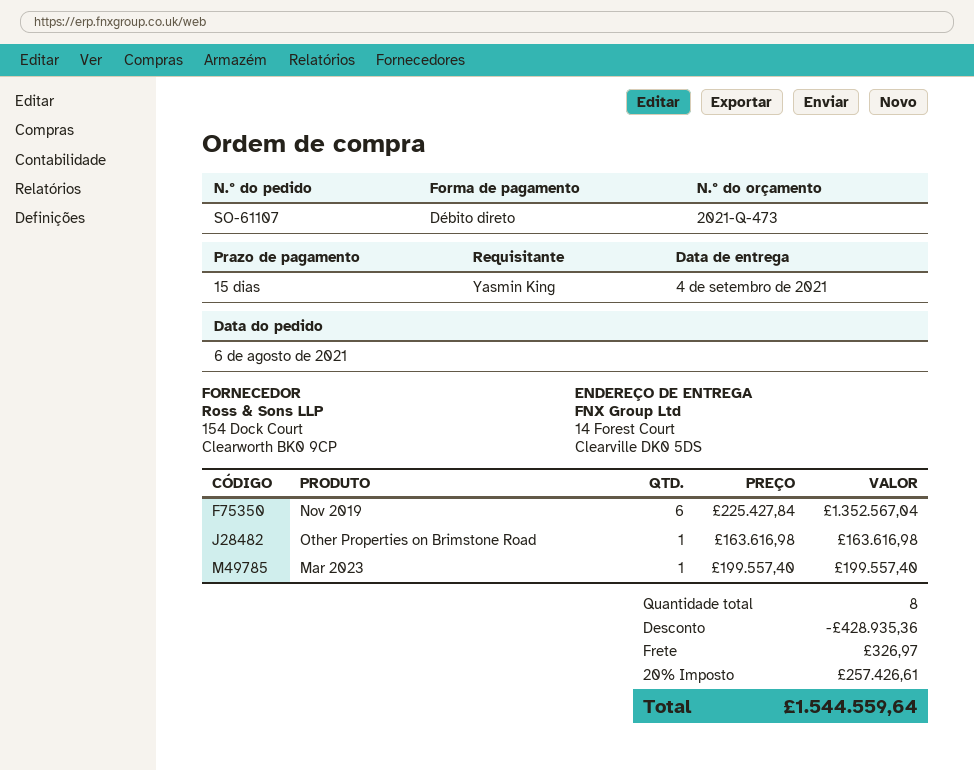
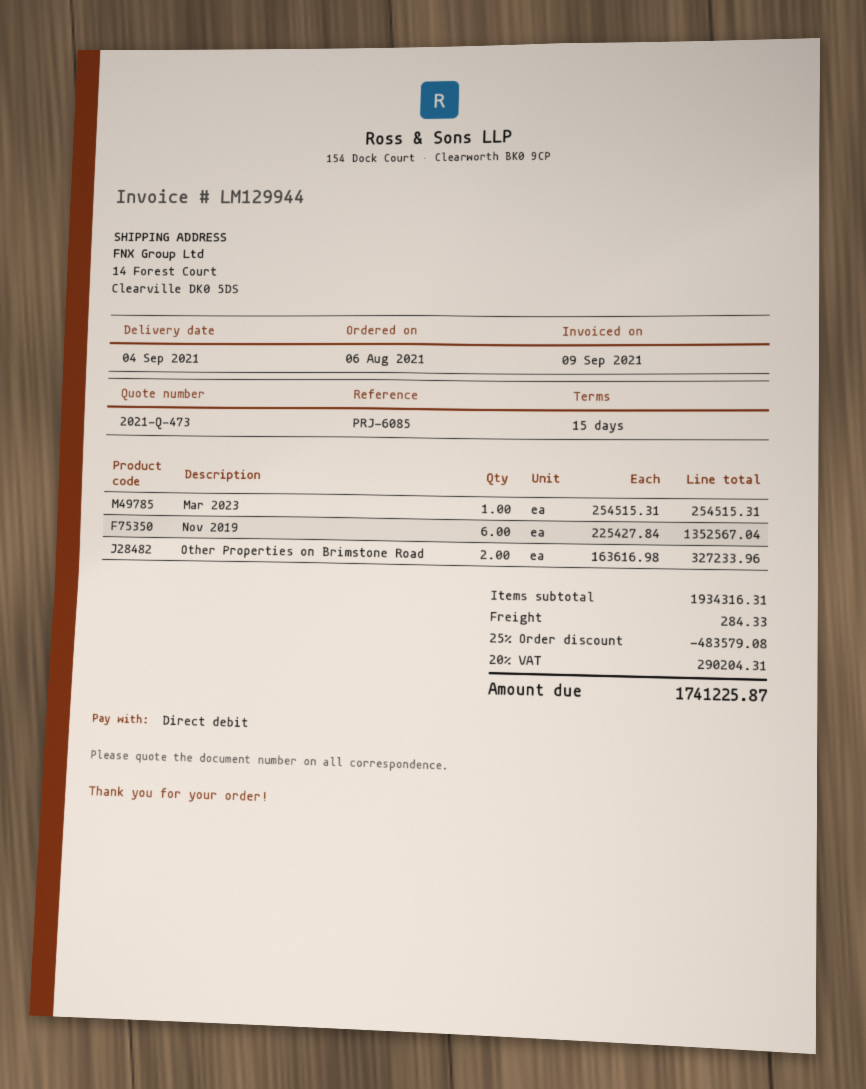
Other Properties on Brimstone Road: 1 x 163616.98 = 163616.98 -> 2 x 163616.98 = 327233.96
Mar 2023: 1 x 199557.40 = 199557.40 -> 1 x 254515.31 = 254515.31
discount: 428935.36 -> 483579.08
shipping: 326.97 -> 284.33
tax: 20% = 257426.61 -> 20% = 290204.31
total: 1544559.64 -> 1741225.87

